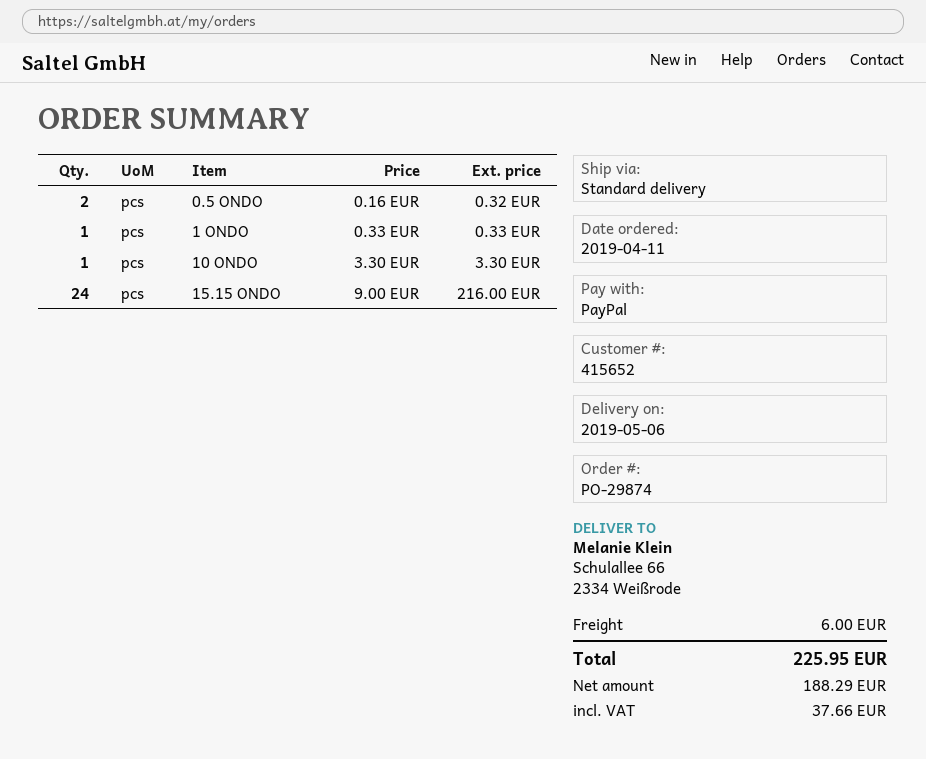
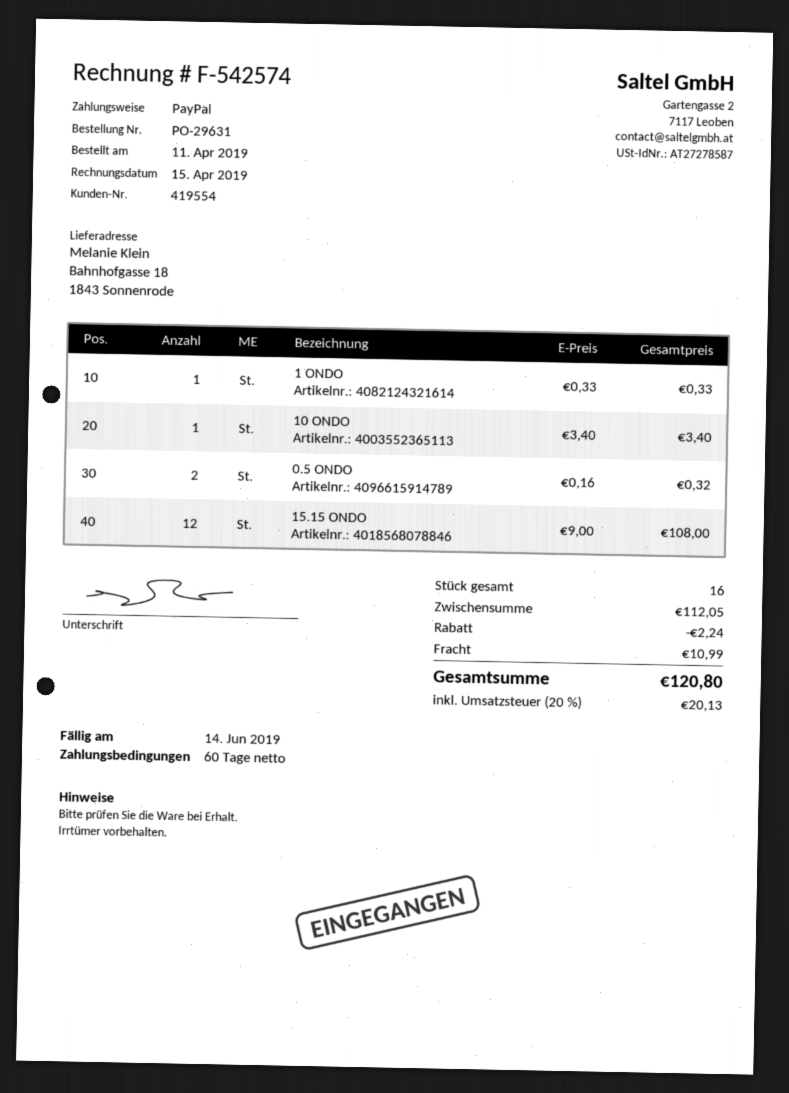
order number: PO-29874 -> PO-29631
customer number: 415652 -> 419554
ship to: Schulallee 66, 2334 Weißrode -> Bahnhofgasse 18, 1843 Sonnenrode
10 ONDO: 1 x 3.30 = 3.30 -> 1 x 3.40 = 3.40
15.15 ONDO: 24 x 9.00 = 216.00 -> 12 x 9.00 = 108.00
discount: none -> 2.24
shipping: 6.00 -> 10.99
tax: 37.66 -> 20.13
total: 225.95 -> 120.80

